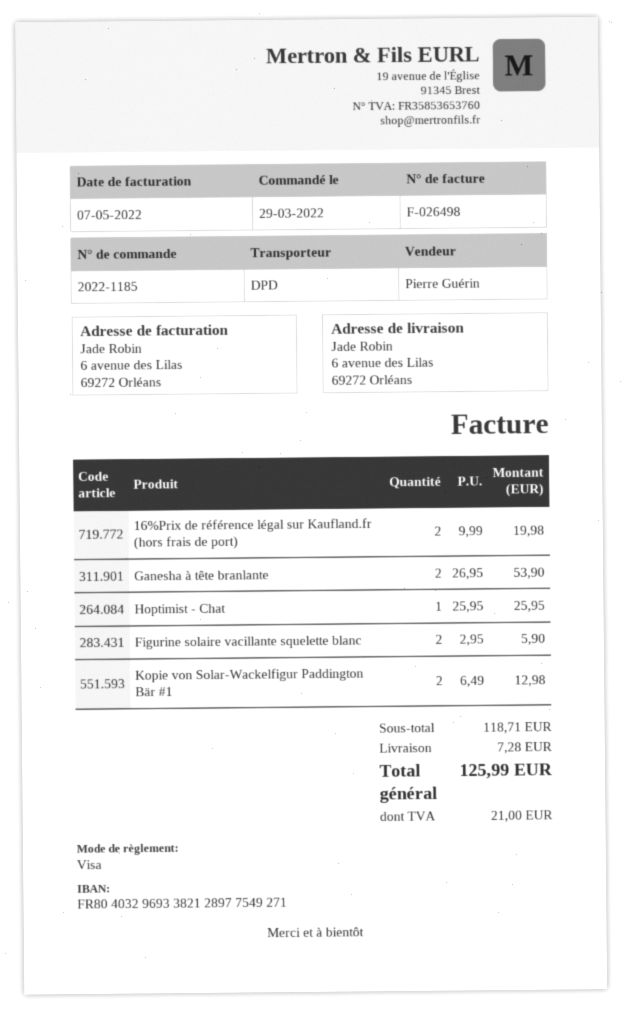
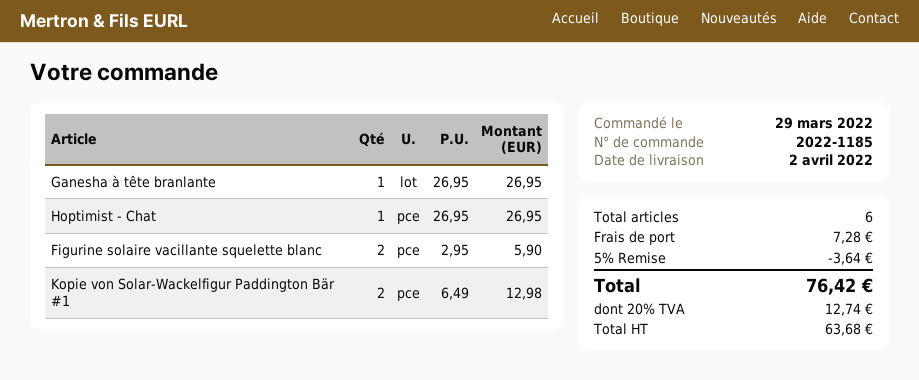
16%Prix de référence légal sur Kaufland.fr (hors frais de port): 2 x 9.99 = 19.98 -> none
Ganesha à tête branlante: 2 x 26.95 = 53.90 -> 1 x 26.95 = 26.95
Hoptimist - Chat: 1 x 25.95 = 25.95 -> 1 x 26.95 = 26.95
discount: none -> 5% = 3.64
tax: 21.00 -> 12.74
total: 125.99 -> 76.42

